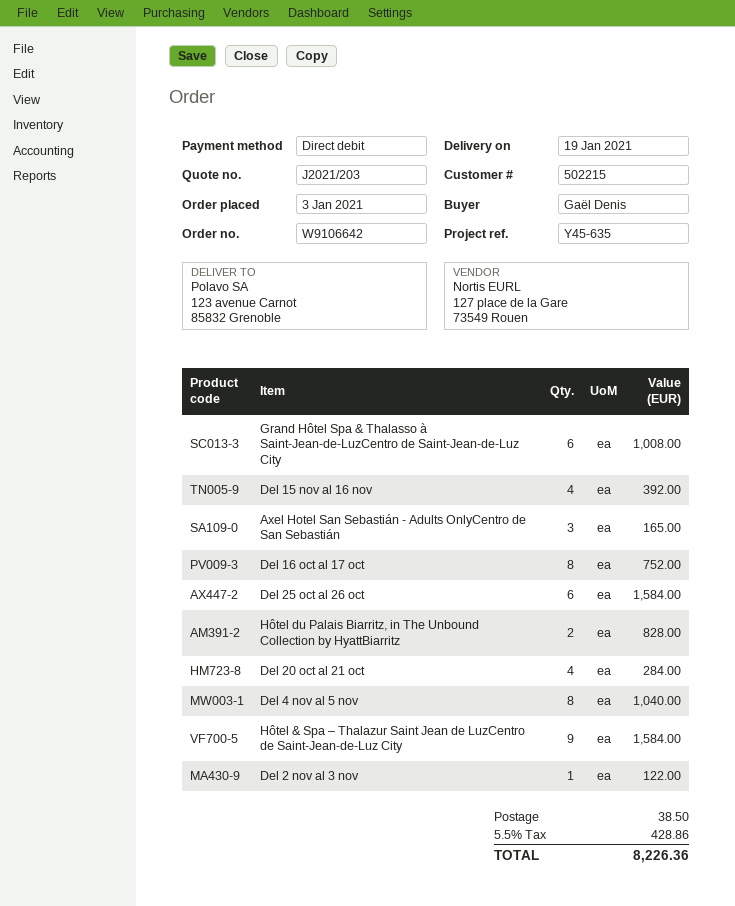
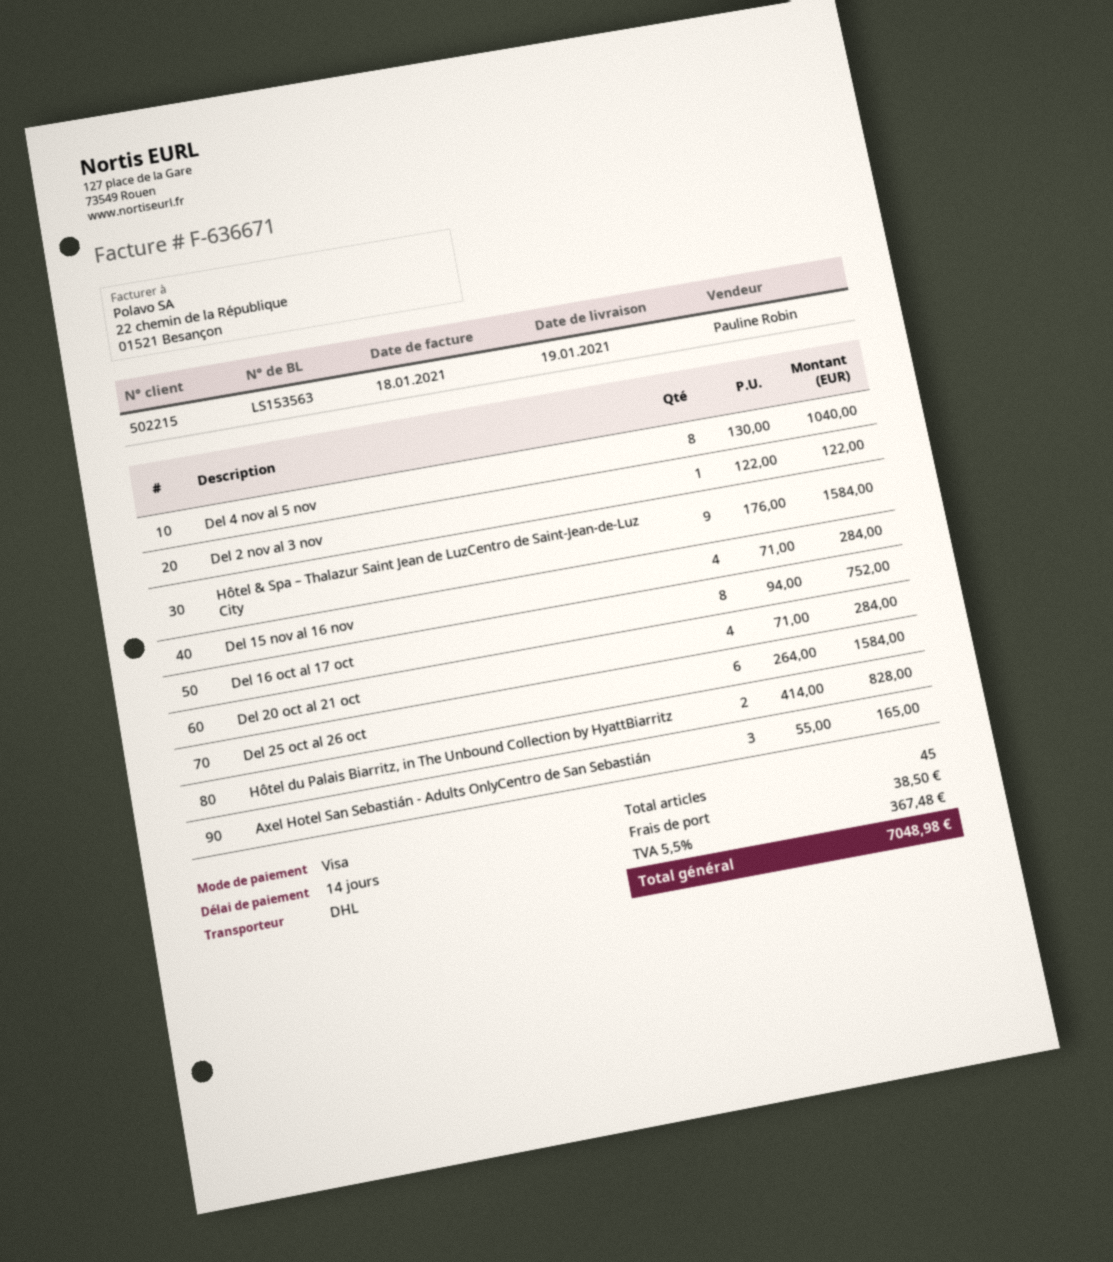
payment method: direct debit -> Visa
Grand Hôtel Spa & Thalasso à Saint-Jean-de-LuzCentro de Saint-Jean-de-Luz City: 6 for 1008.00 -> none
Del 15 nov al 16 nov: 4 for 392.00 -> 4 for 284.00
tax: 5.5% = 428.86 -> 5.5% = 367.48
total: 8226.36 -> 7048.98

